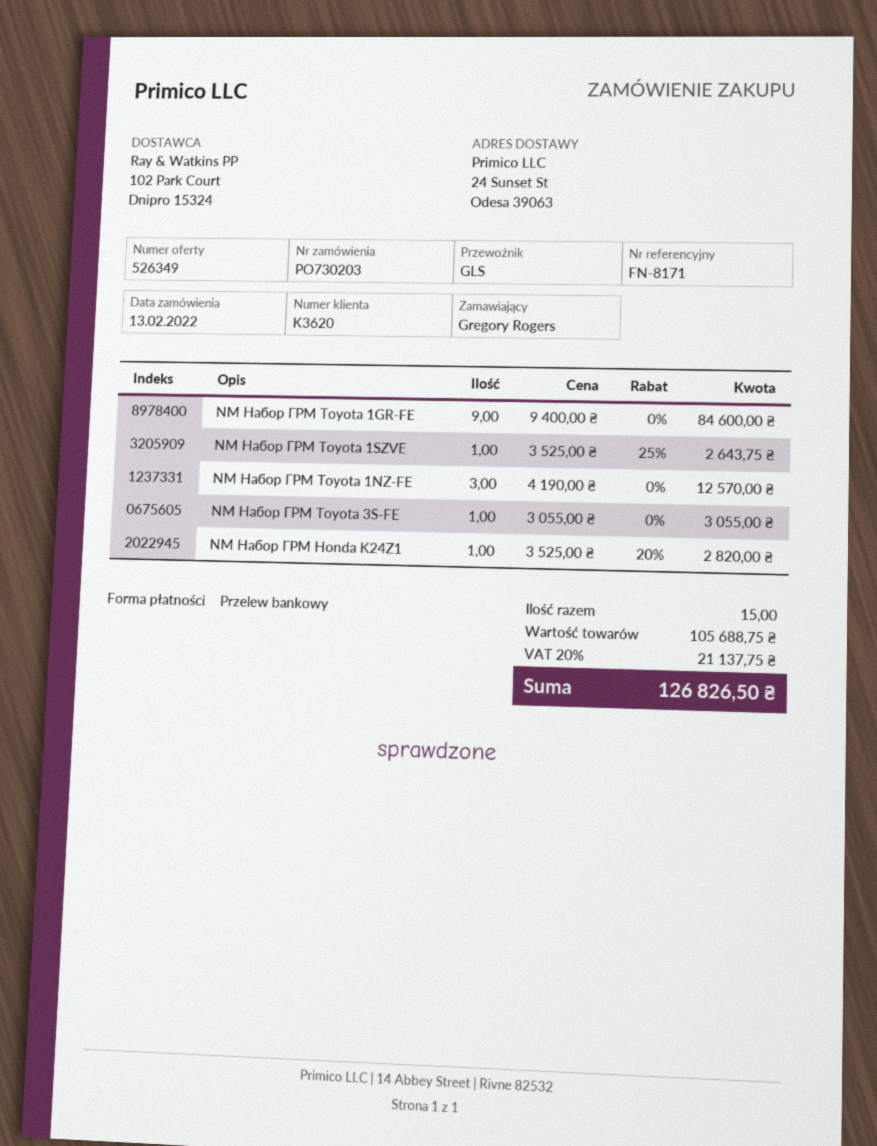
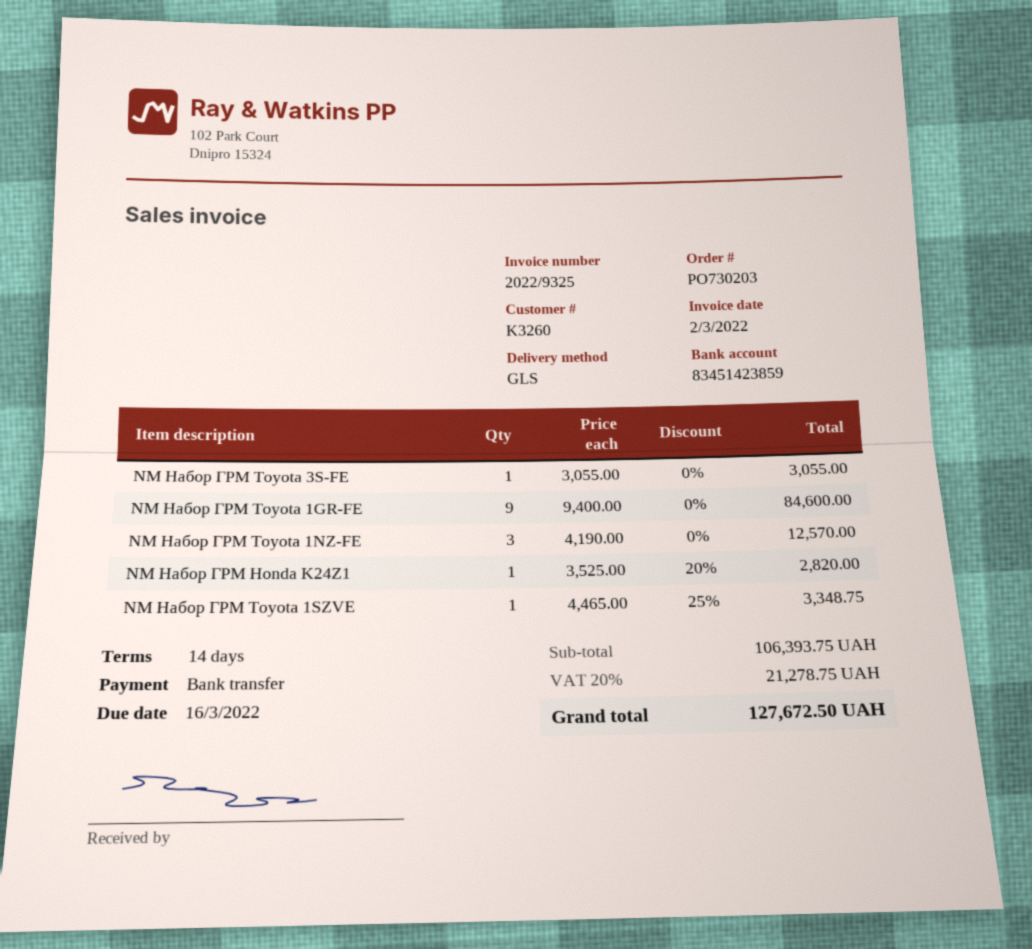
customer number: K3620 -> K3260
NM Набор ГРМ Toyota 1SZVE: 1 x 3525.00 - 25% = 2643.75 -> 1 x 4465.00 - 25% = 3348.75
subtotal: 105688.75 -> 106393.75
tax: 20% = 21137.75 -> 20% = 21278.75
total: 126826.50 -> 127672.50

